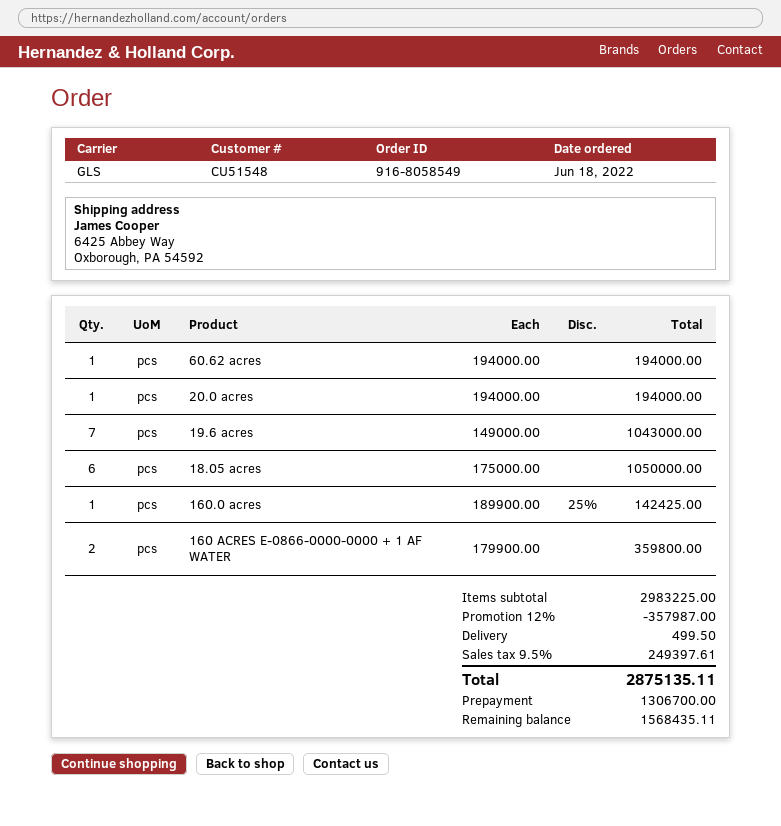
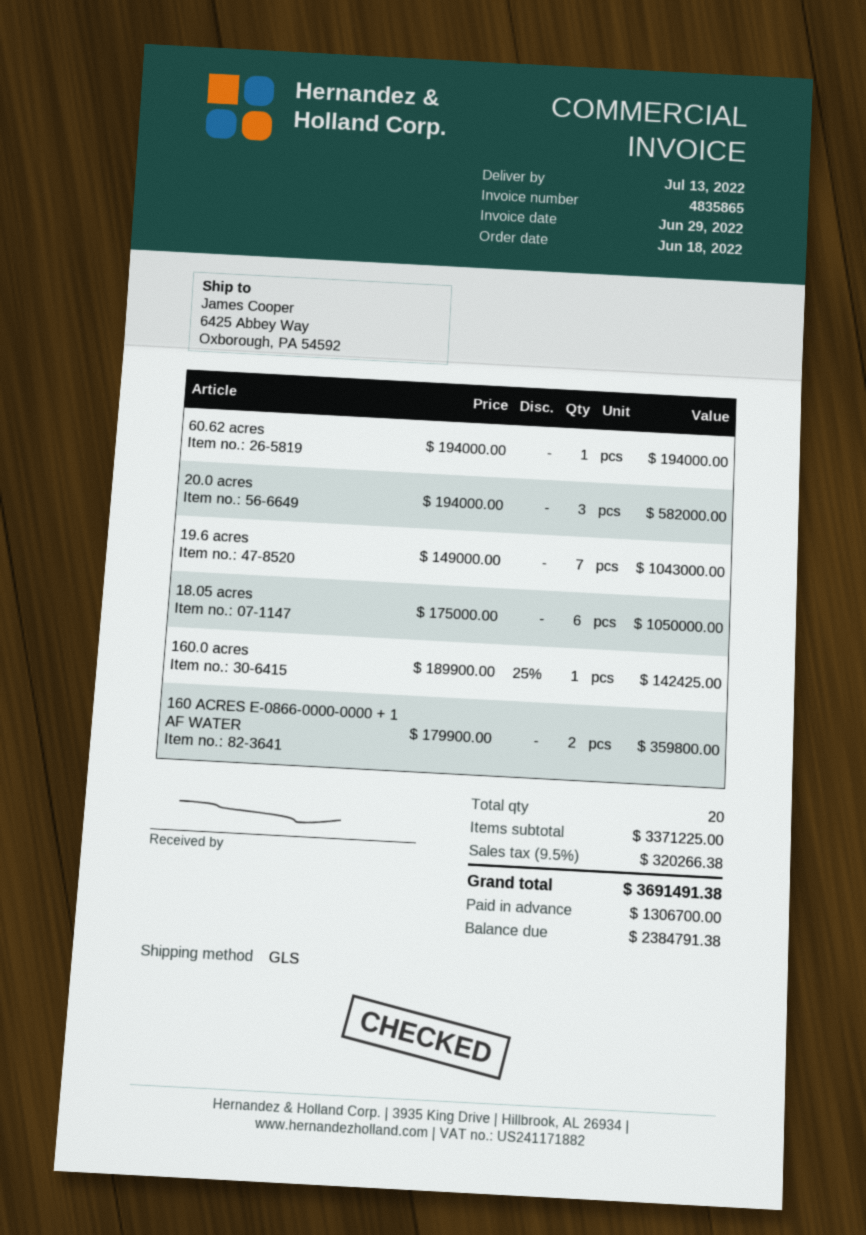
20.0 acres: 1 x 194000.00 = 194000.00 -> 3 x 194000.00 = 582000.00
subtotal: 2983225.00 -> 3371225.00
discount: 12% = 357987.00 -> none
shipping: 499.50 -> none
tax: 9.5% = 249397.61 -> 9.5% = 320266.38
total: 2875135.11 -> 3691491.38
balance: 1568435.11 -> 2384791.38

